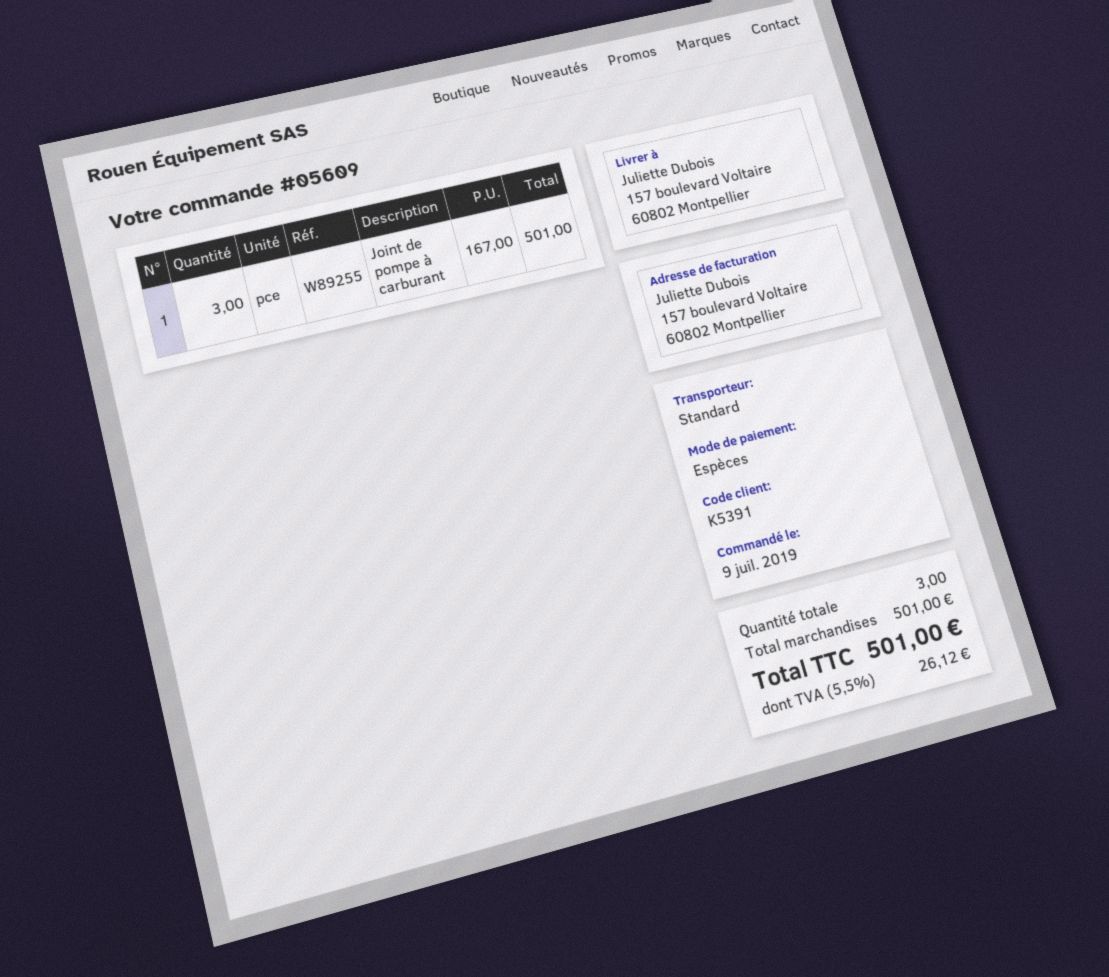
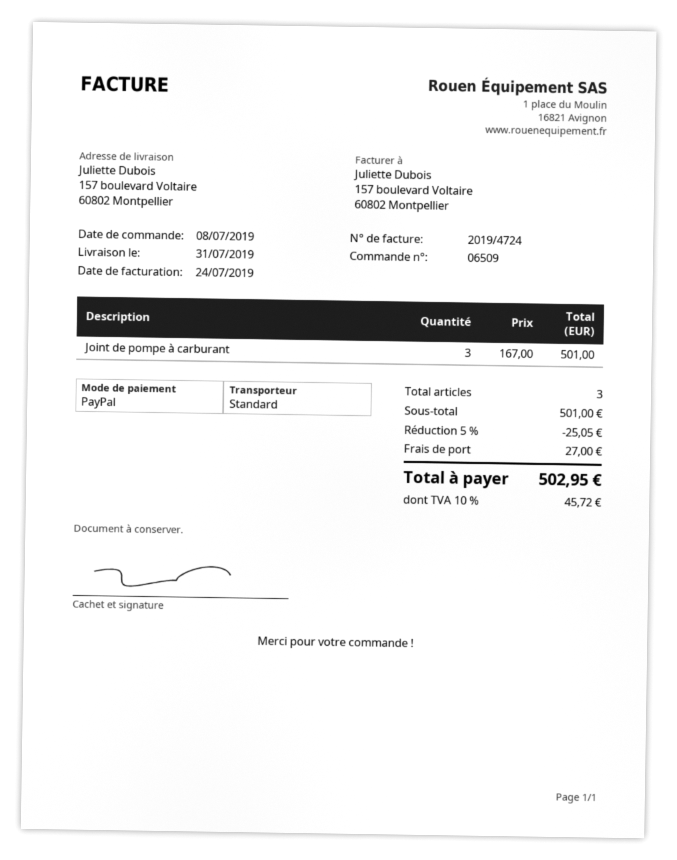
order number: 05609 -> 06509
order date: 2019-07-09 -> 2019-07-08
payment method: cash -> PayPal
discount: none -> 5% = 25.05
shipping: none -> 27.00
tax: 5.5% = 26.12 -> 10% = 45.72
total: 501.00 -> 502.95

